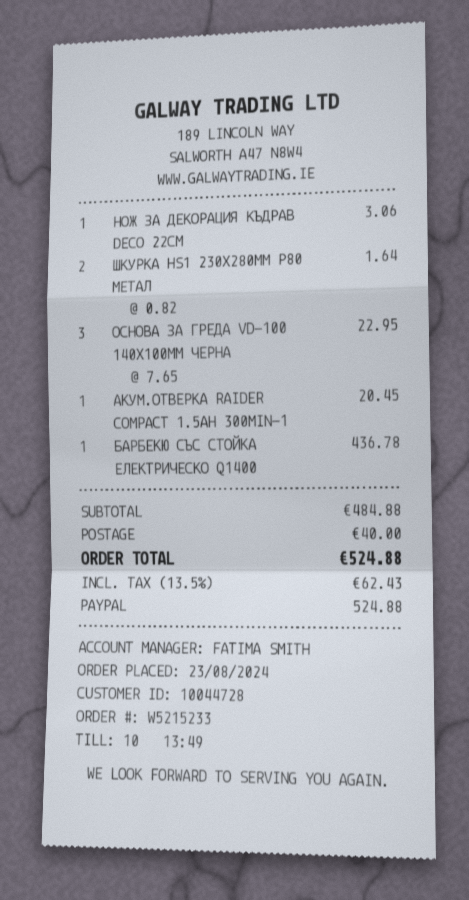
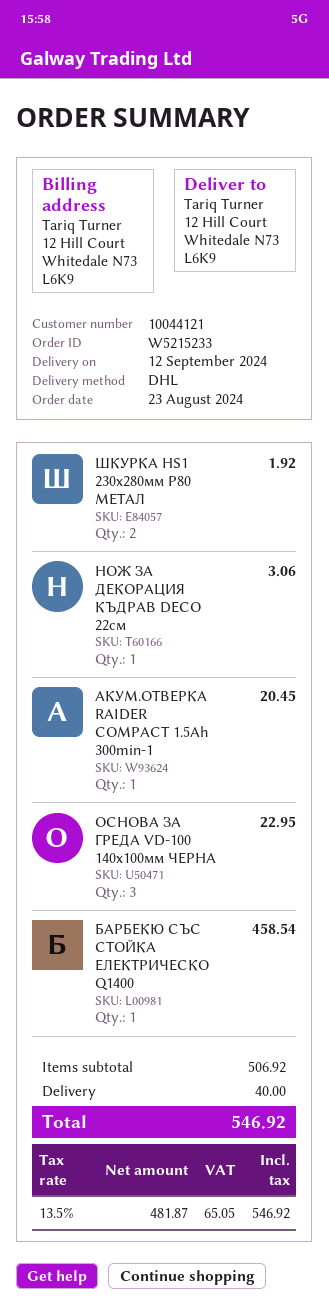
customer number: 10044728 -> 10044121
ШКУРКА HS1 230Х280ММ Р80 МЕТАЛ: 2 for 1.64 -> 2 for 1.92
БАРБЕКЮ СЪС СТОЙКА ЕЛЕКТРИЧЕСКО Q1400: 1 for 436.78 -> 1 for 458.54
subtotal: 484.88 -> 506.92
tax: 13.5% = 62.43 -> 13.5% = 65.05
total: 524.88 -> 546.92

